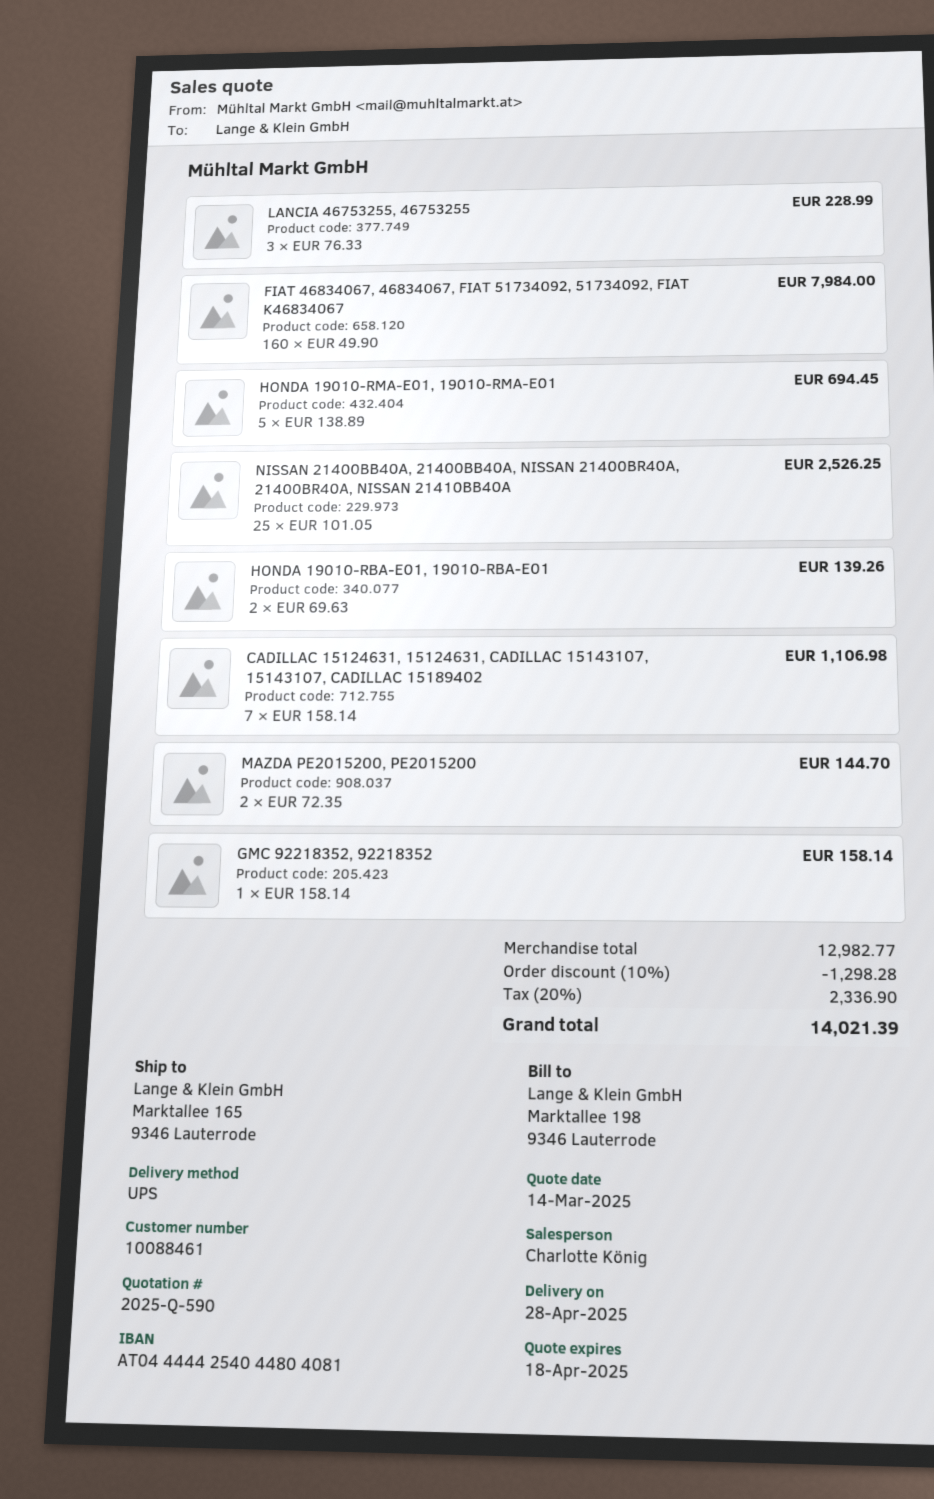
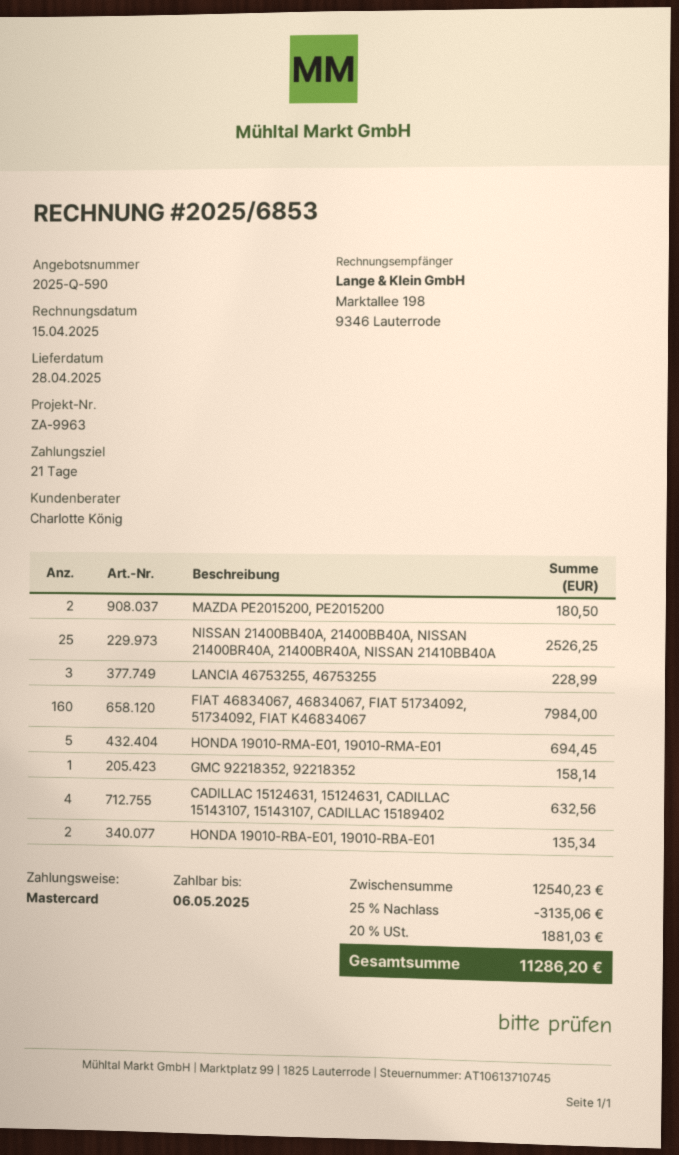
HONDA 19010-RBA-E01, 19010-RBA-E01: 2 for 139.26 -> 2 for 135.34
CADILLAC 15124631, 15124631, CADILLAC 15143107, 15143107, CADILLAC 15189402: 7 for 1106.98 -> 4 for 632.56
MAZDA PE2015200, PE2015200: 2 for 144.70 -> 2 for 180.50
subtotal: 12982.77 -> 12540.23
discount: 10% = 1298.28 -> 25% = 3135.06
tax: 20% = 2336.90 -> 20% = 1881.03
total: 14021.39 -> 11286.20

